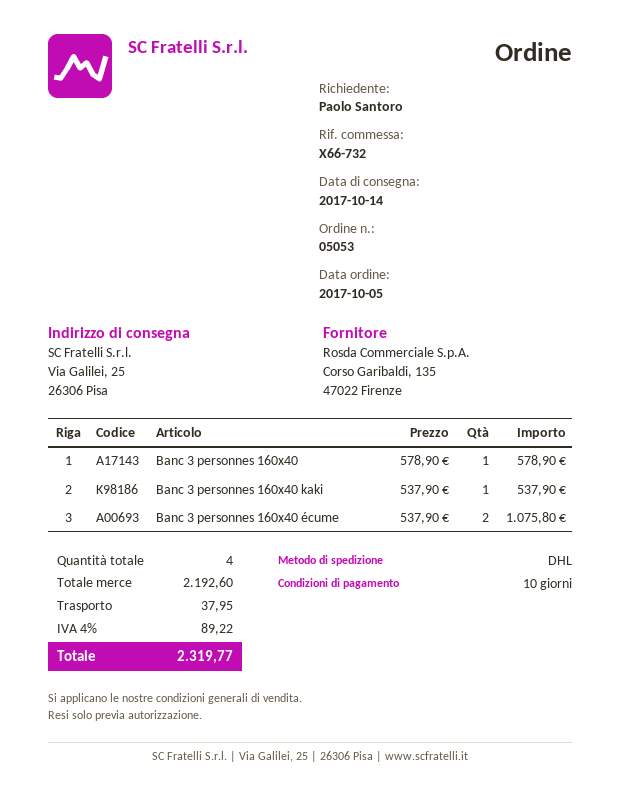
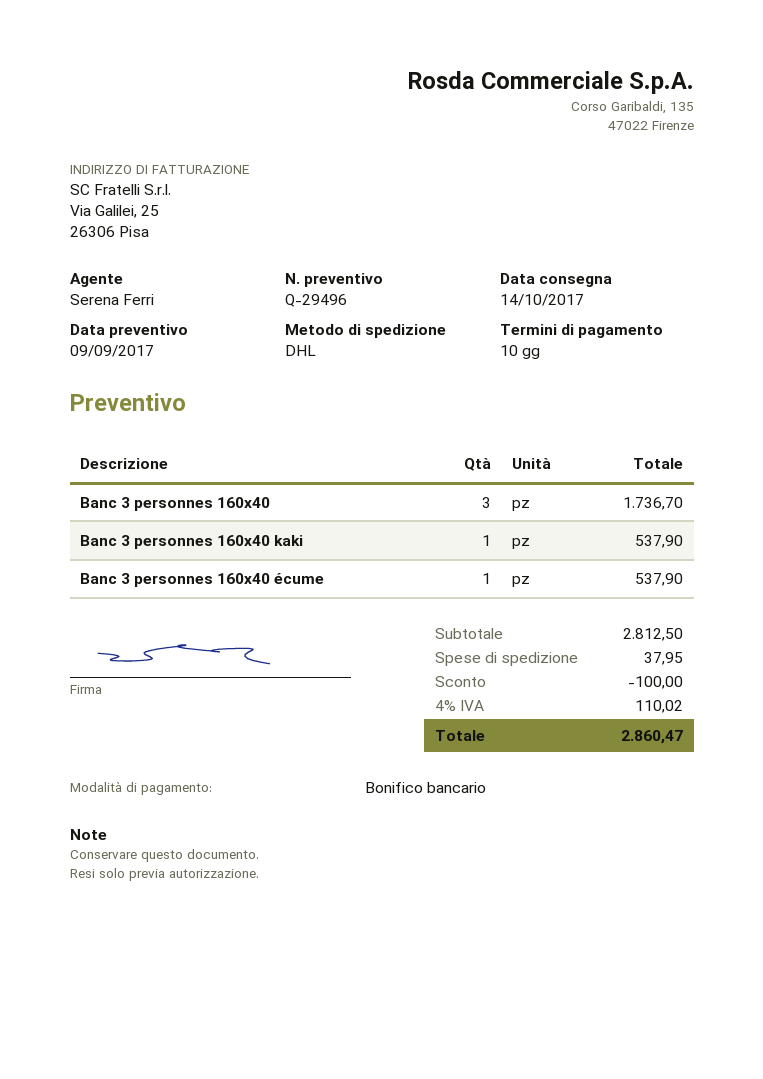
Banc 3 personnes 160x40: 1 for 578.90 -> 3 for 1736.70
Banc 3 personnes 160x40 écume: 2 for 1075.80 -> 1 for 537.90
subtotal: 2192.60 -> 2812.50
discount: none -> 100.00
tax: 4% = 89.22 -> 4% = 110.02
total: 2319.77 -> 2860.47

